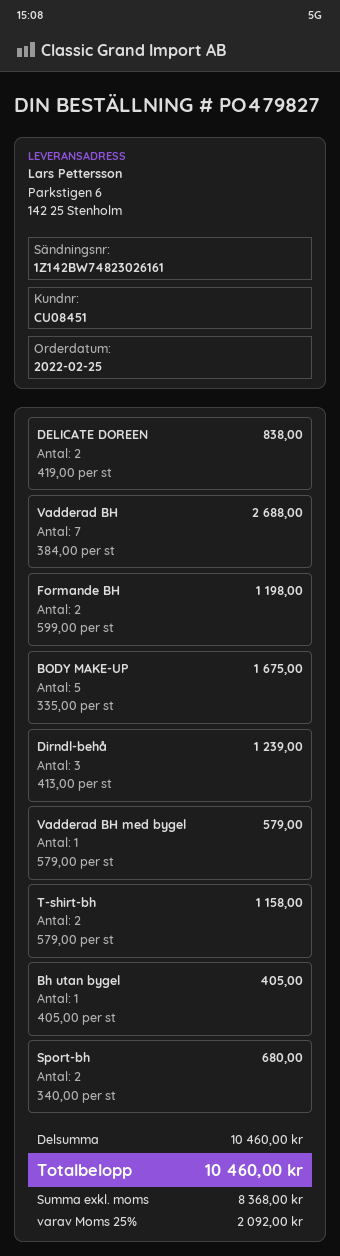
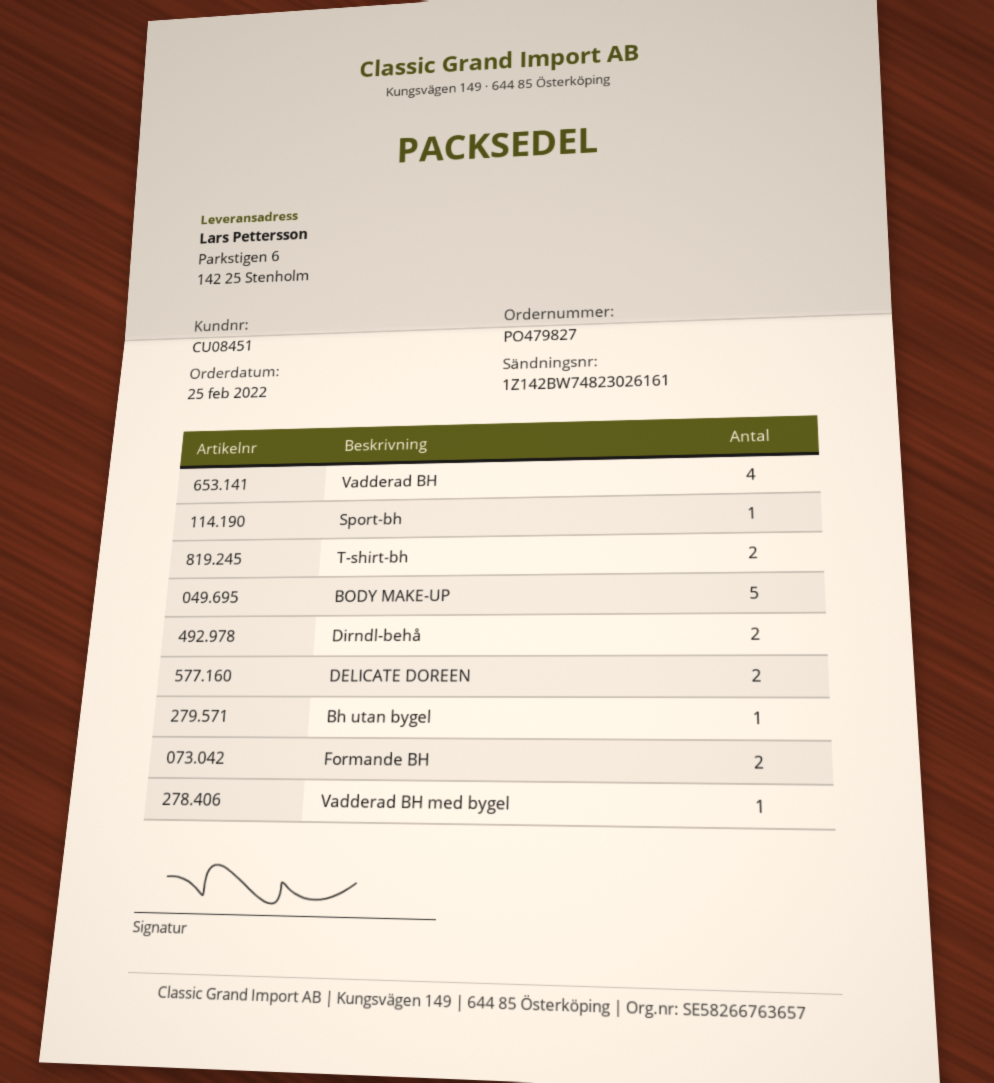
Vadderad BH: 7 -> 4
Dirndl-behå: 3 -> 2
Sport-bh: 2 -> 1

